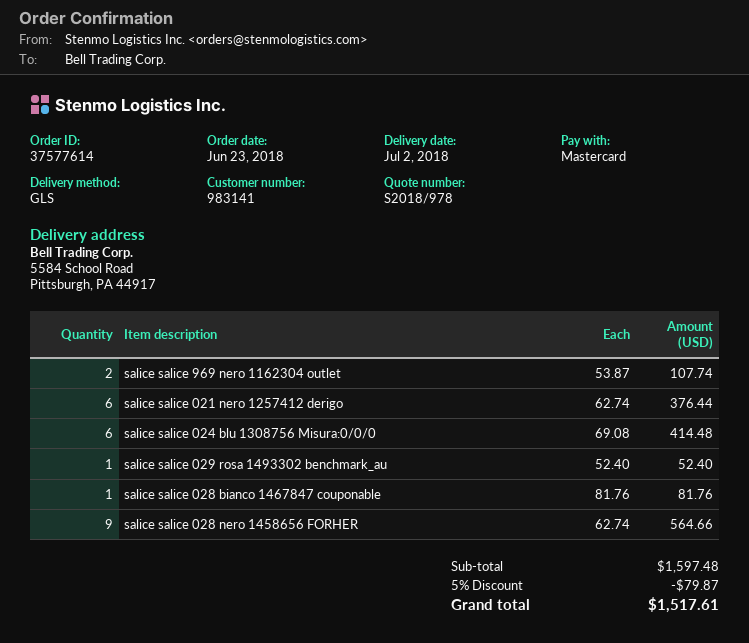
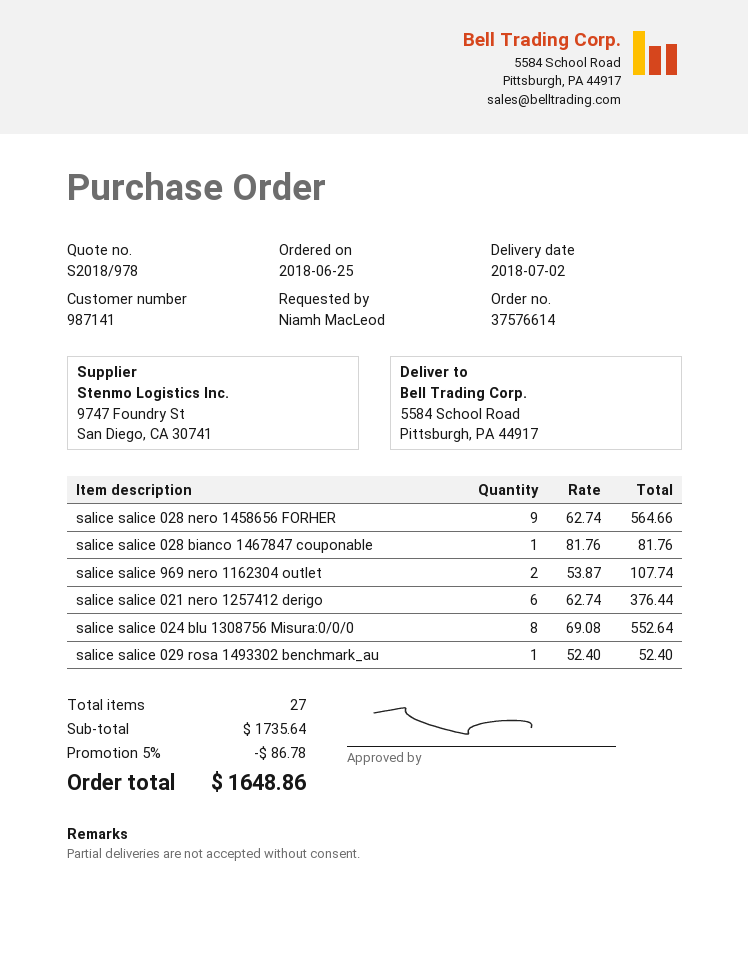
order number: 37577614 -> 37576614
order date: 2018-06-23 -> 2018-06-25
customer number: 983141 -> 987141
salice salice 024 blu 1308756 Misura:0/0/0: 6 x 69.08 = 414.48 -> 8 x 69.08 = 552.64
subtotal: 1597.48 -> 1735.64
discount: 5% = 79.87 -> 5% = 86.78
total: 1517.61 -> 1648.86

